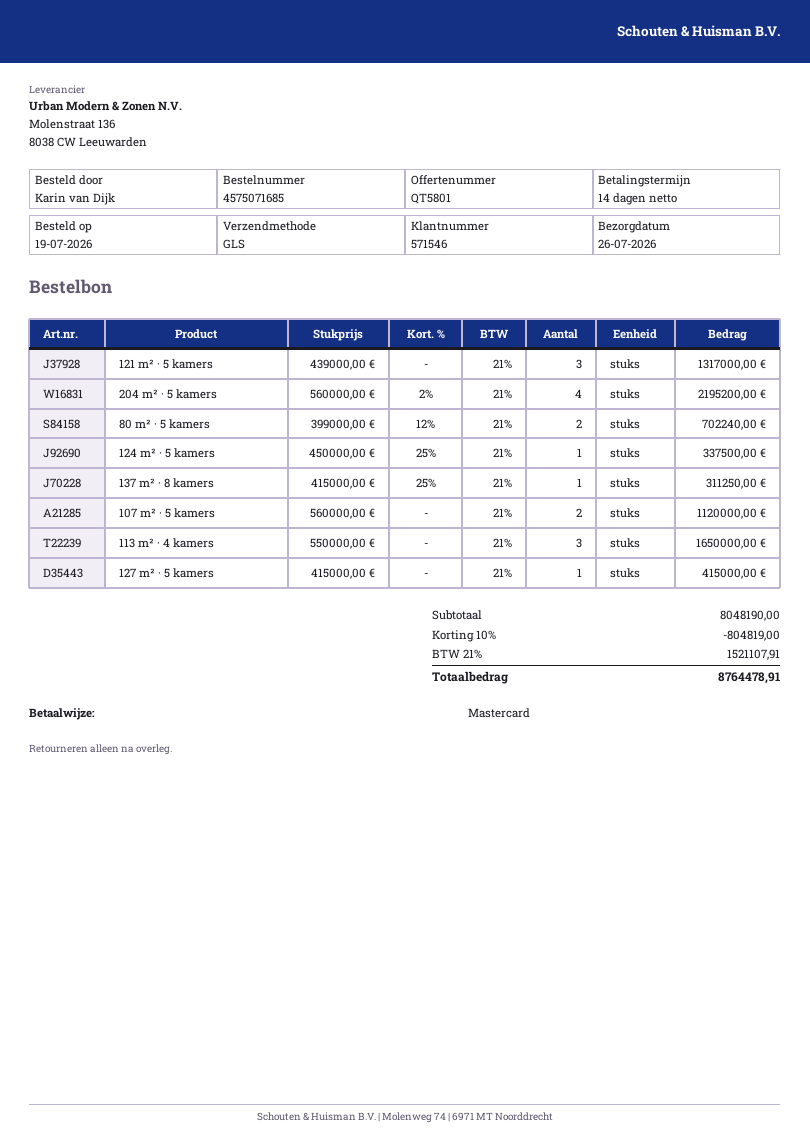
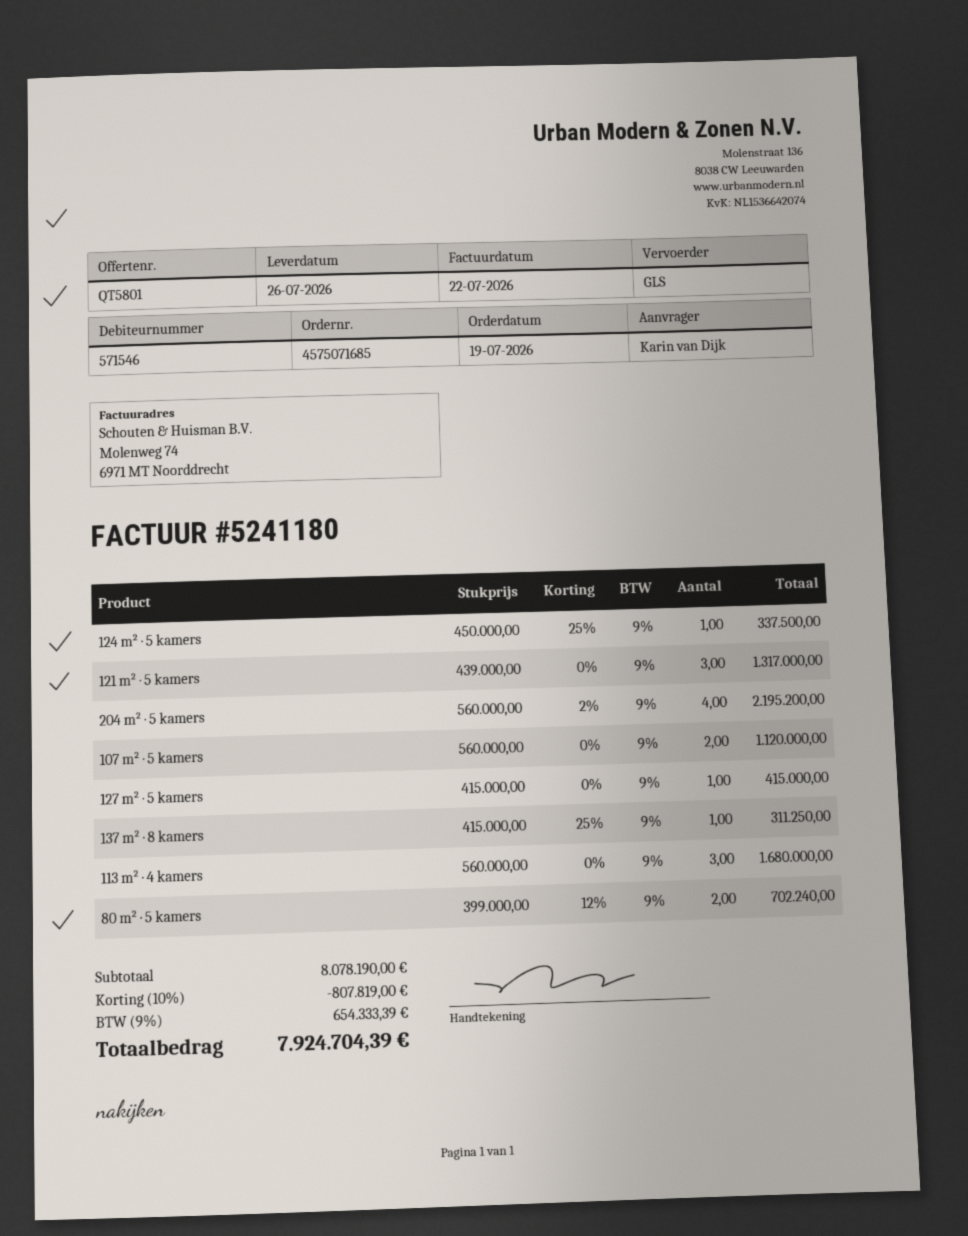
113 m² · 4 kamers: 3 x 550000.00 = 1650000.00 -> 3 x 560000.00 = 1680000.00
subtotal: 8048190.00 -> 8078190.00
discount: 10% = 804819.00 -> 10% = 807819.00
tax: 21% = 1521107.91 -> 9% = 654333.39
total: 8764478.91 -> 7924704.39

